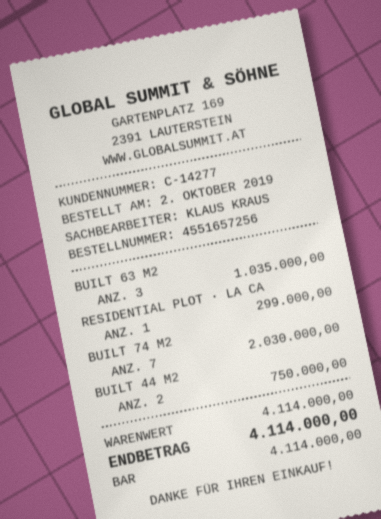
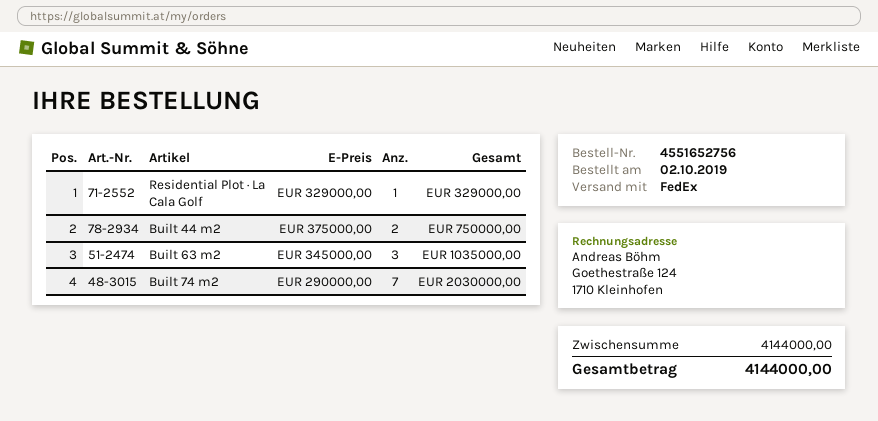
order number: 4551657256 -> 4551652756
RESIDENTIAL PLOT · LA CA: 1 for 299000.00 -> 1 for 329000.00
subtotal: 4114000.00 -> 4144000.00
total: 4114000.00 -> 4144000.00

